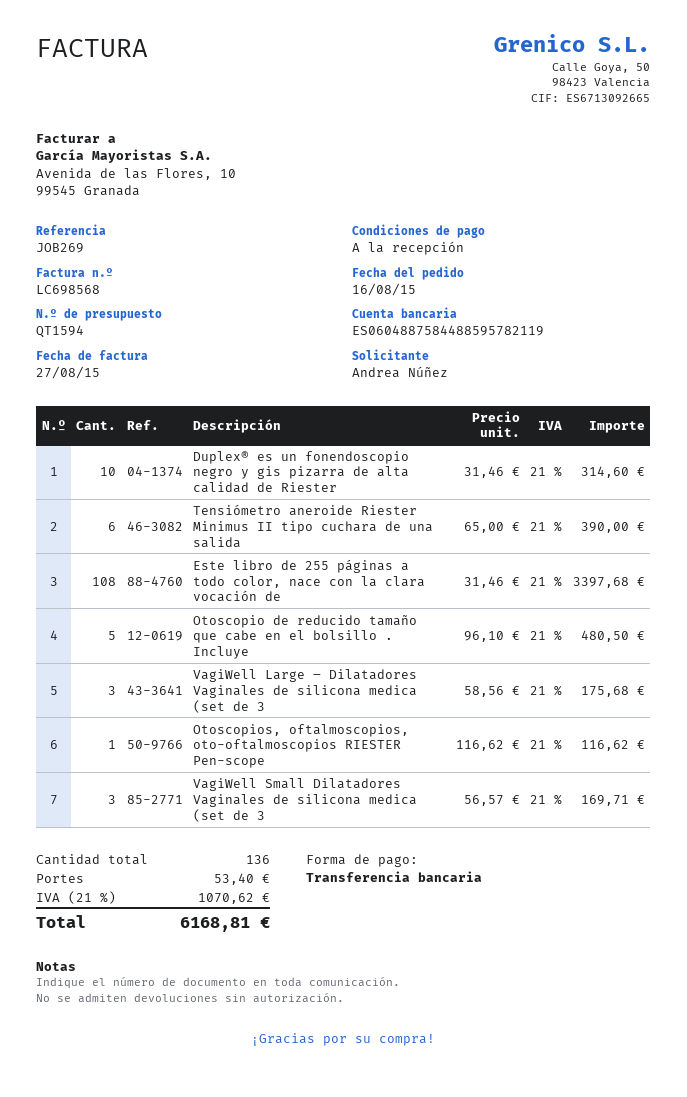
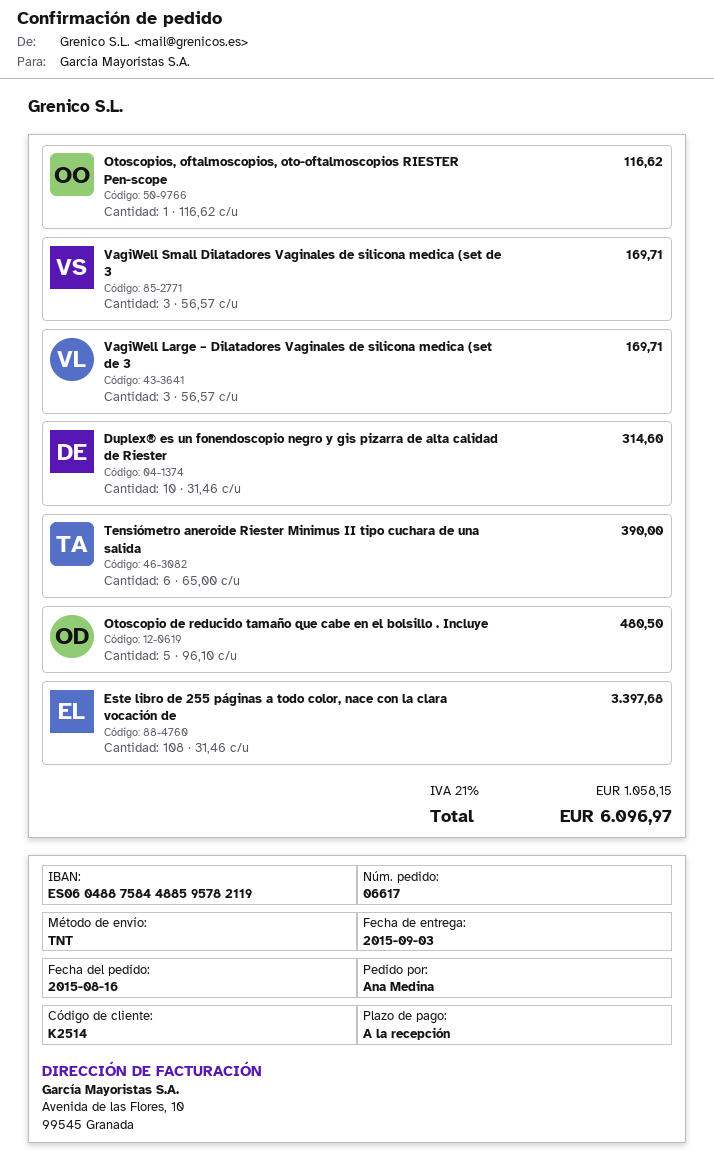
ordered by: Andrea Núñez -> Ana Medina
VagiWell Large – Dilatadores Vaginales de silicona medica (set de 3: 3 x 58.56 = 175.68 -> 3 x 56.57 = 169.71
shipping: 53.40 -> none
tax: 21% = 1070.62 -> 21% = 1058.15
total: 6168.81 -> 6096.97

